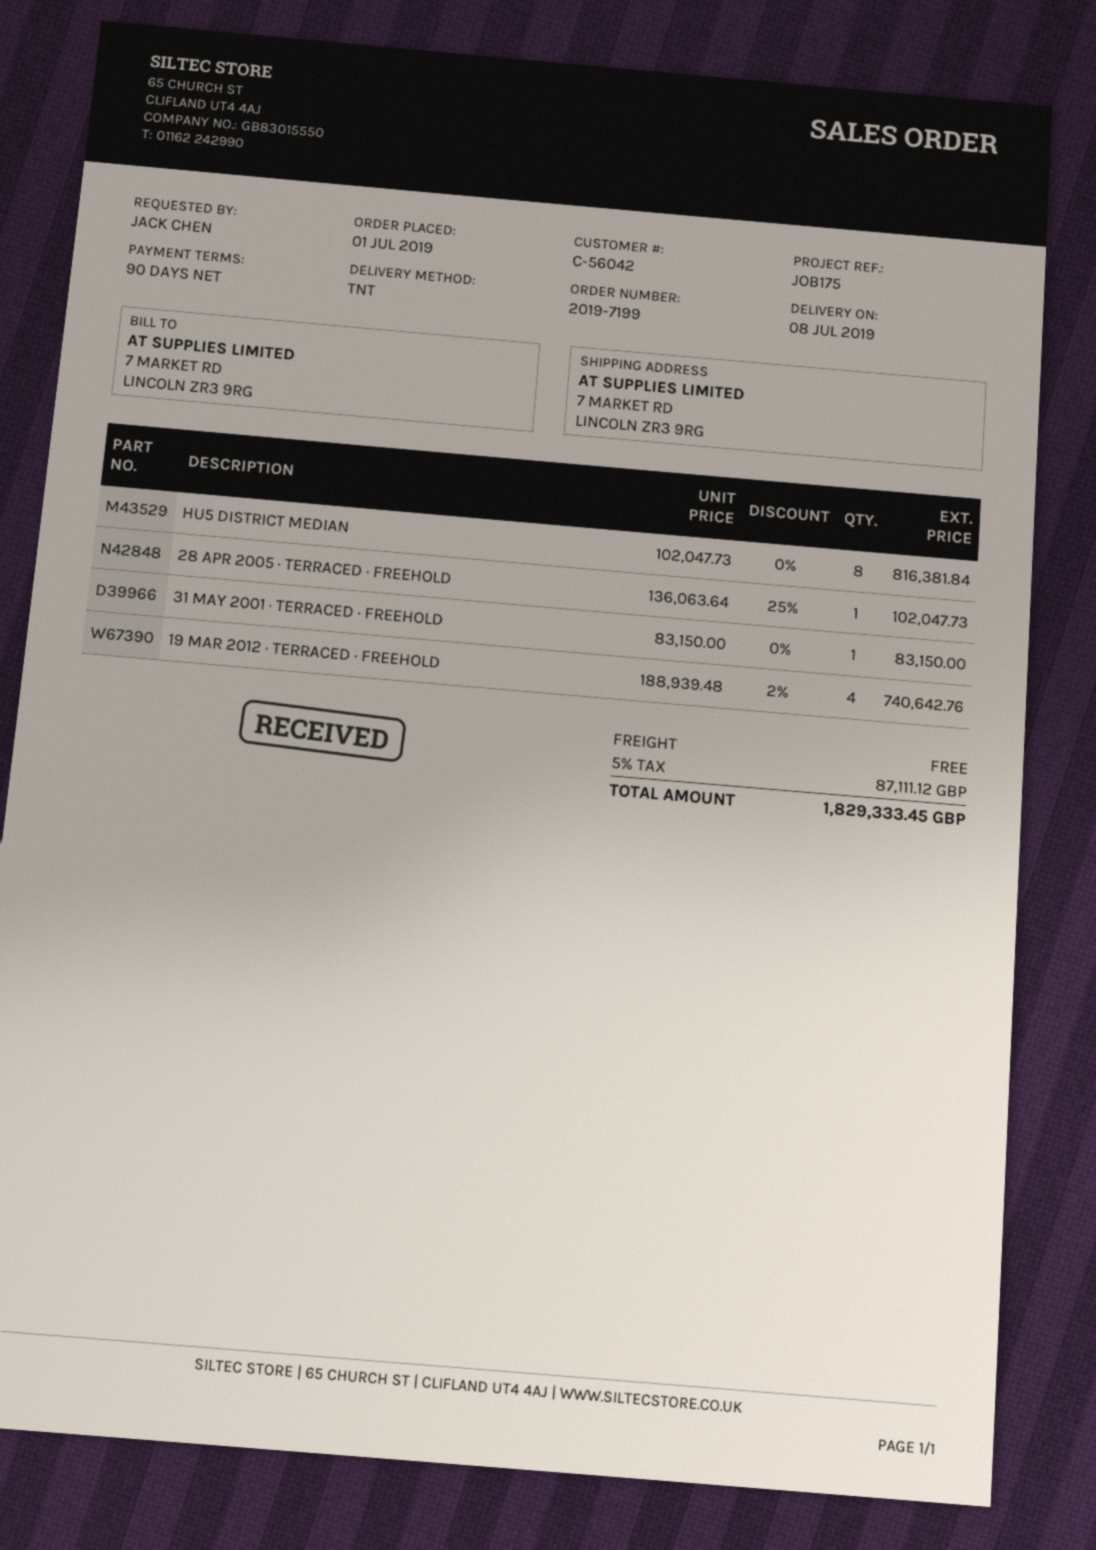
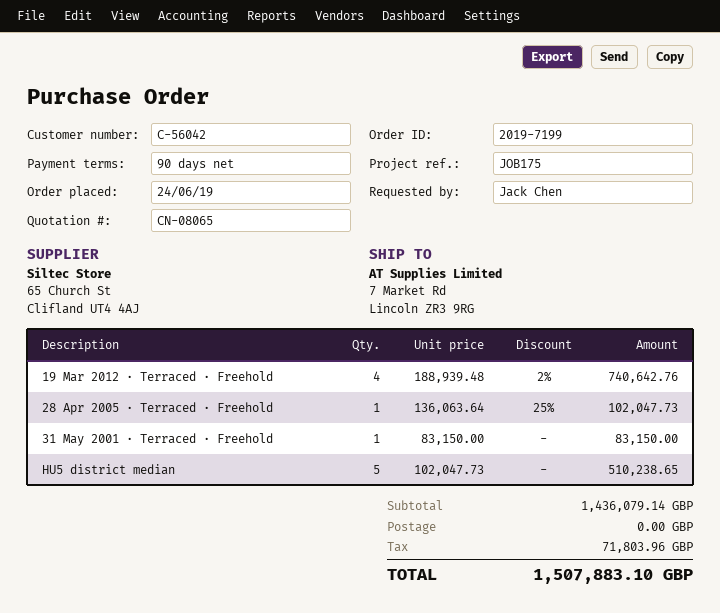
order date: 2019-07-01 -> 2019-06-24
HU5 DISTRICT MEDIAN: 8 x 102047.73 = 816381.84 -> 5 x 102047.73 = 510238.65
tax: 87111.12 -> 71803.96
total: 1829333.45 -> 1507883.10

